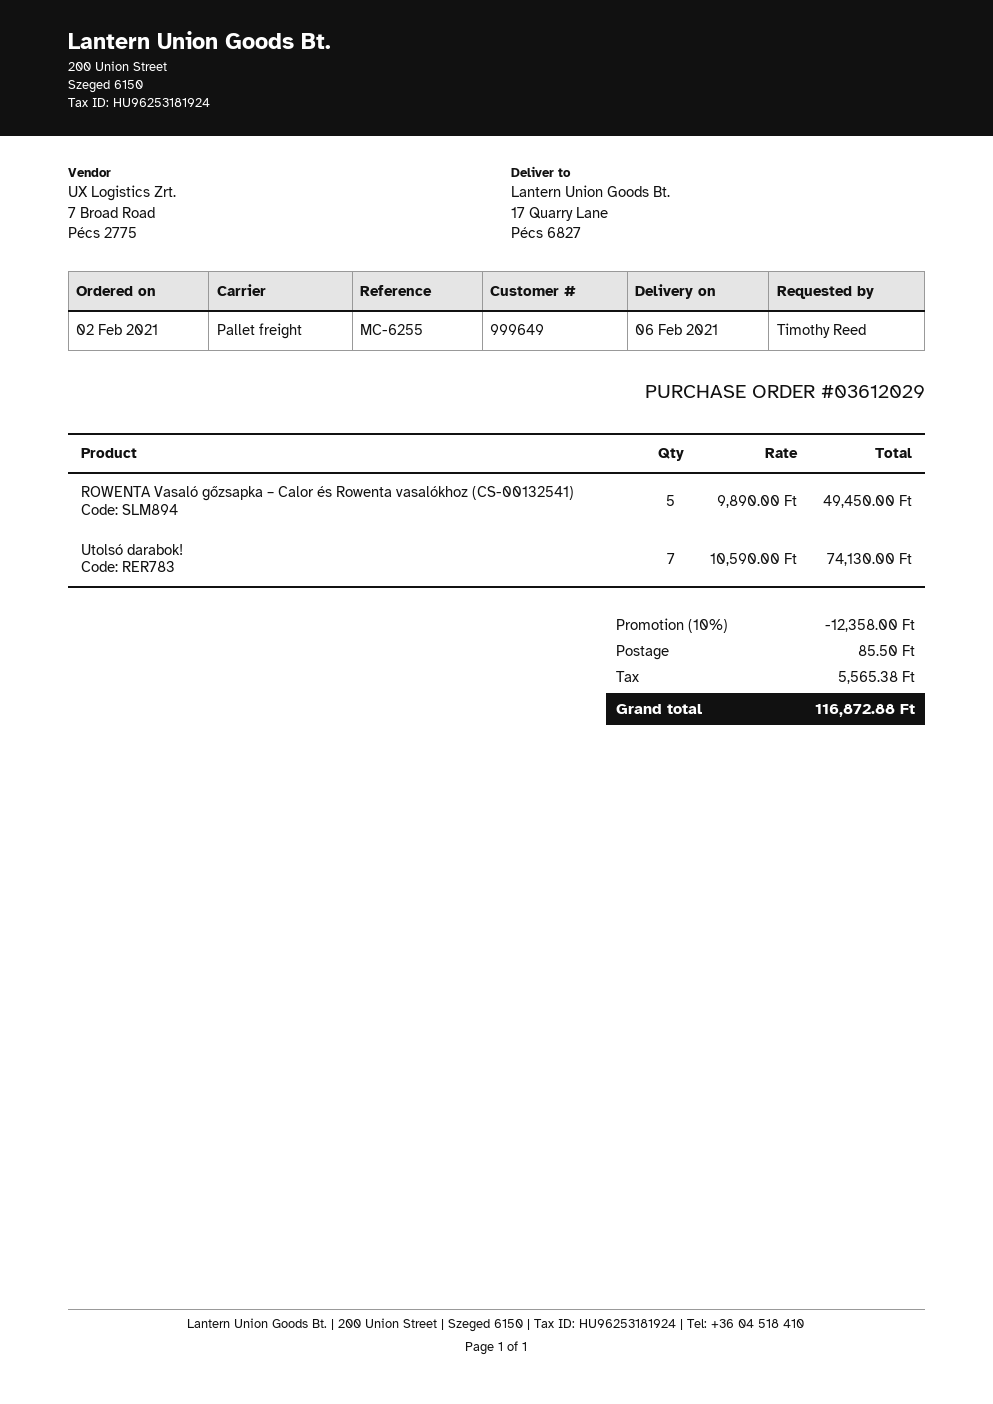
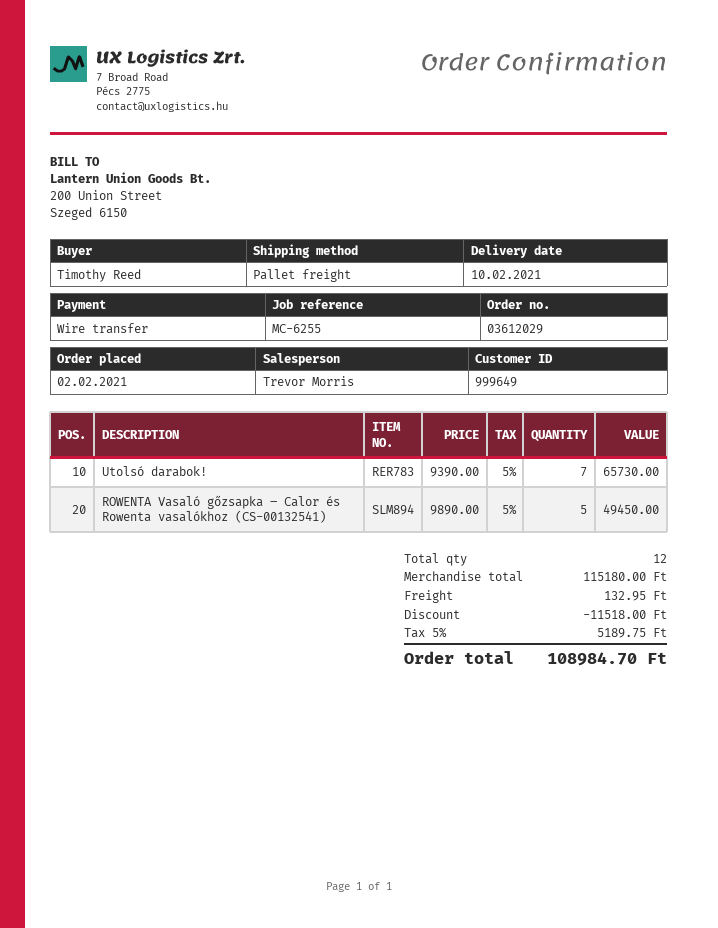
delivery date: 2021-02-06 -> 2021-02-10
Utolsó darabok!: 7 x 10590.00 = 74130.00 -> 7 x 9390.00 = 65730.00
discount: 12358.00 -> 11518.00
shipping: 85.50 -> 132.95
tax: 5565.38 -> 5189.75
total: 116872.88 -> 108984.70

